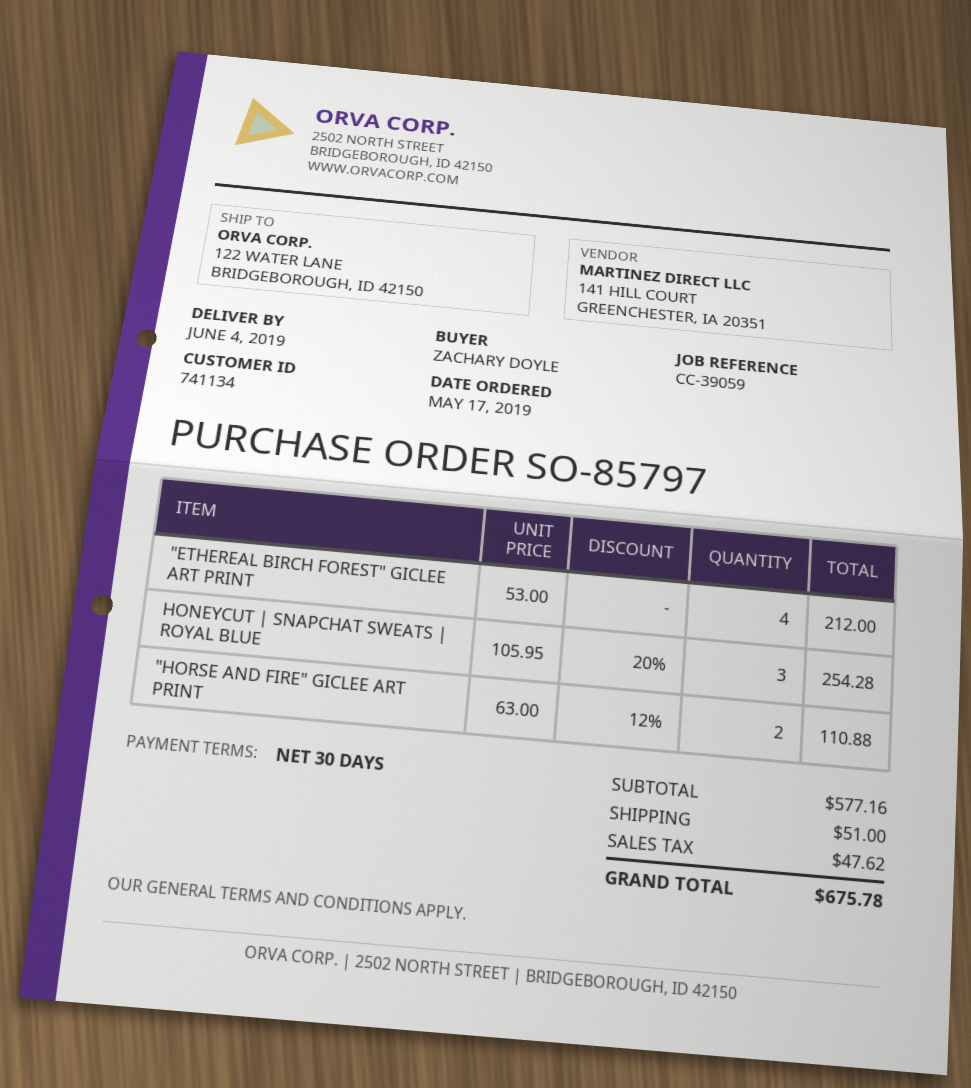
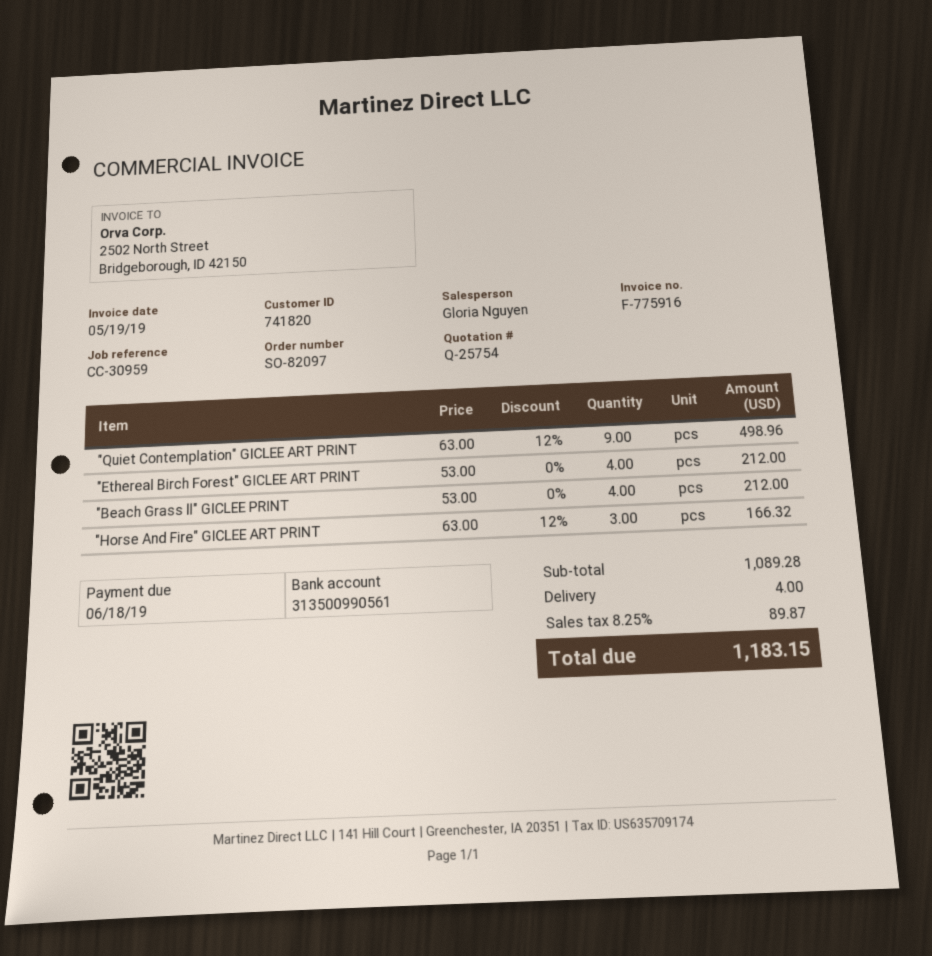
order number: SO-85797 -> SO-82097
customer number: 741134 -> 741820
reference: CC-39059 -> CC-30959
HONEYCUT | SNAPCHAT SWEATS | ROYAL BLUE: 3 x 105.95 - 20% = 254.28 -> none
"HORSE AND FIRE" GICLEE ART PRINT: 2 x 63.00 - 12% = 110.88 -> 3 x 63.00 - 12% = 166.32
"Quiet Contemplation" GICLEE ART PRINT: none -> 9 x 63.00 - 12% = 498.96
"Beach Grass ll" GICLEE PRINT: none -> 4 x 53.00 = 212.00
subtotal: 577.16 -> 1089.28
shipping: 51.00 -> 4.00
tax: 47.62 -> 89.87
total: 675.78 -> 1183.15

